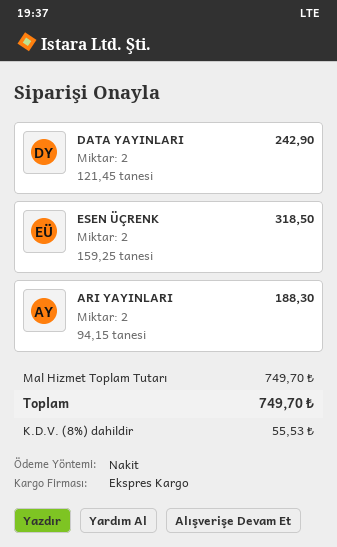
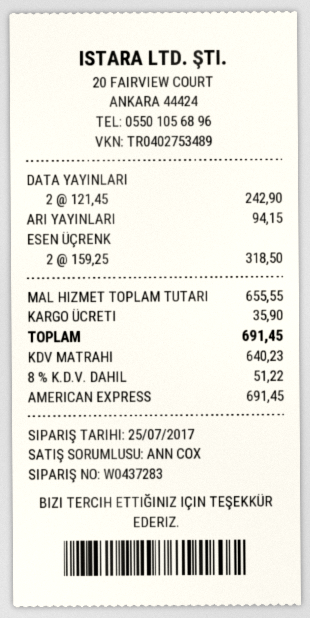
payment method: cash -> American Express
ARI YAYINLARI: 2 x 94.15 = 188.30 -> 1 x 94.15 = 94.15
subtotal: 749.70 -> 655.55
shipping: none -> 35.90
tax: 8% = 55.53 -> 8% = 51.22
total: 749.70 -> 691.45

